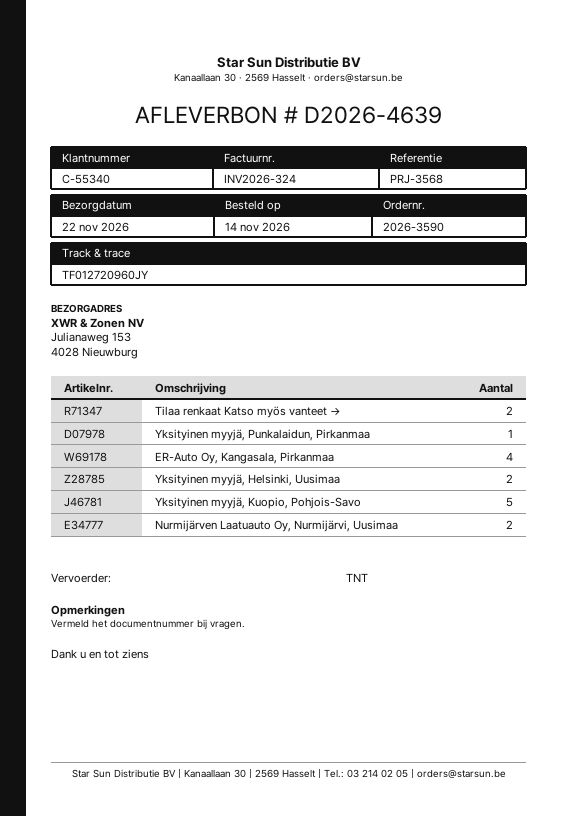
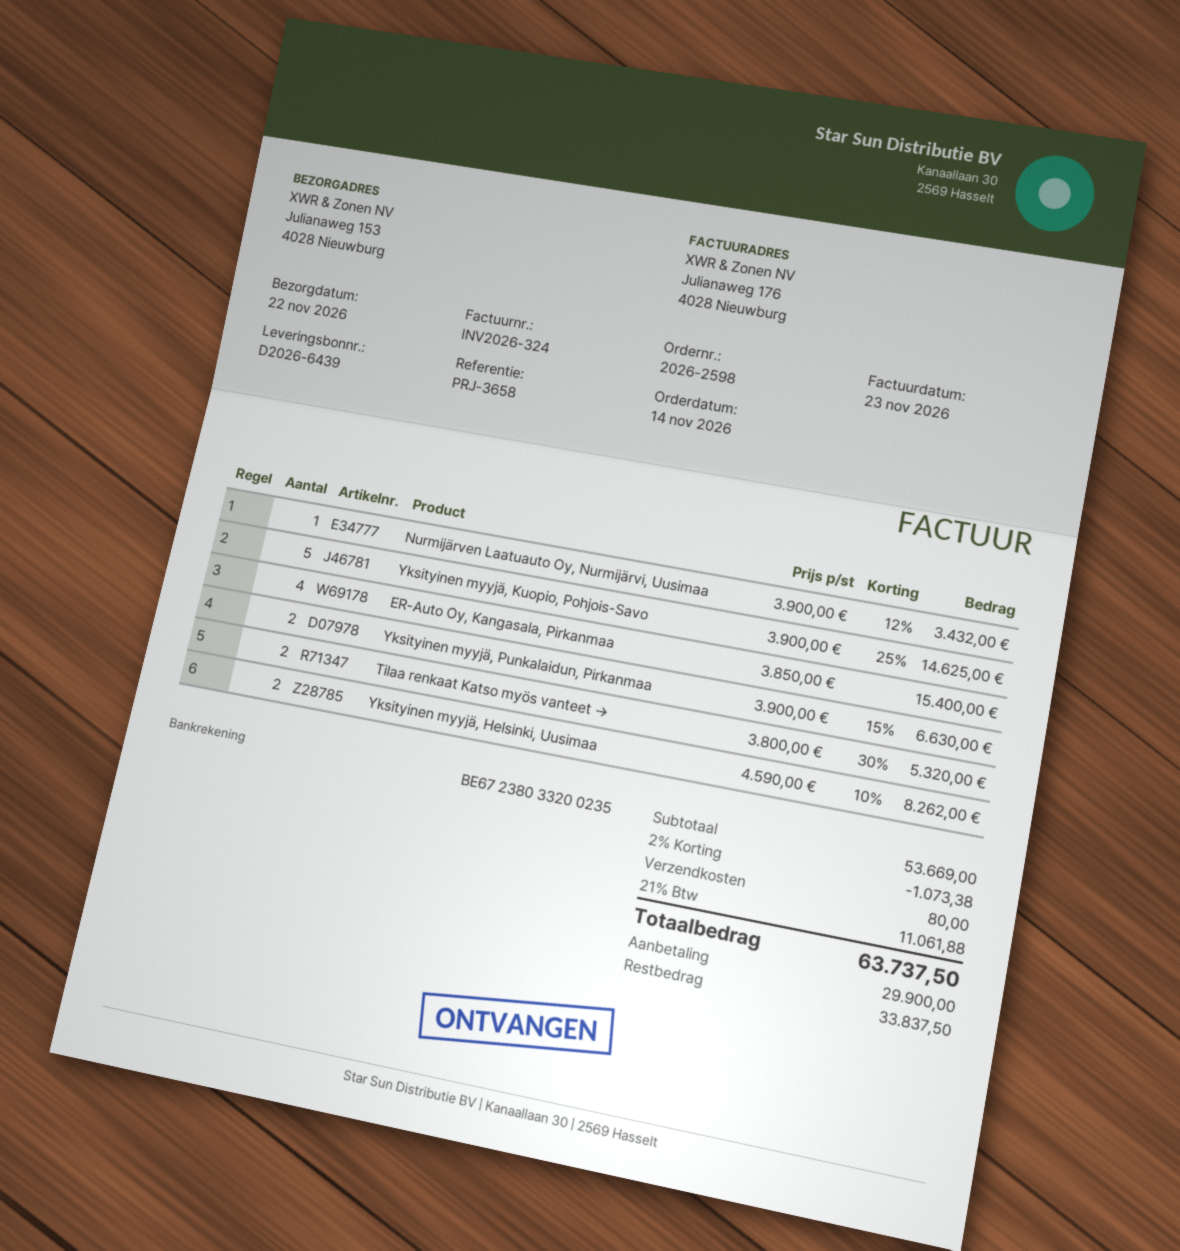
order number: 2026-3590 -> 2026-2598
delivery note number: D2026-4639 -> D2026-6439
reference: PRJ-3568 -> PRJ-3658
Yksityinen myyjä, Punkalaidun, Pirkanmaa: 1 -> 2
Nurmijärven Laatuauto Oy, Nurmijärvi, Uusimaa: 2 -> 1

